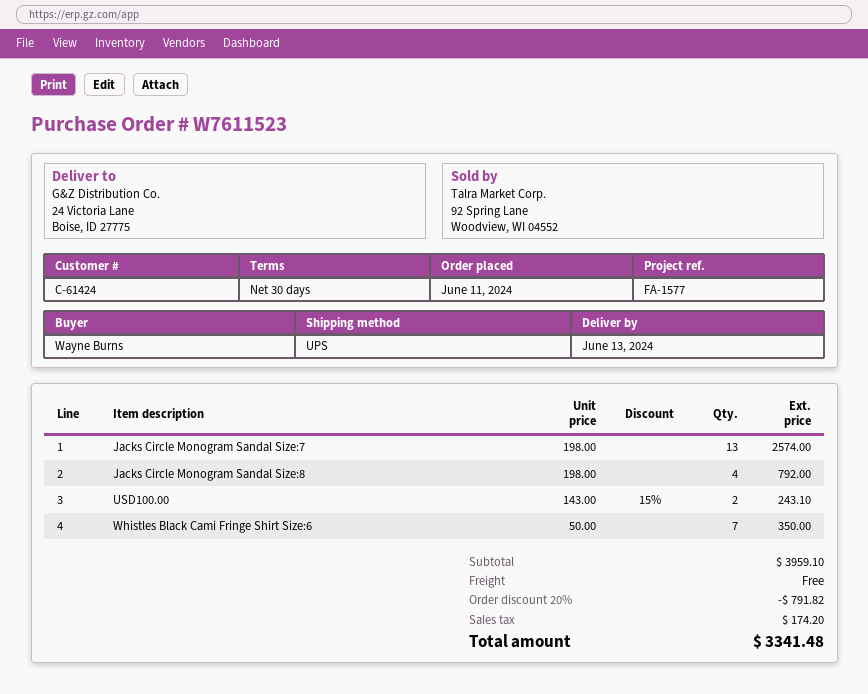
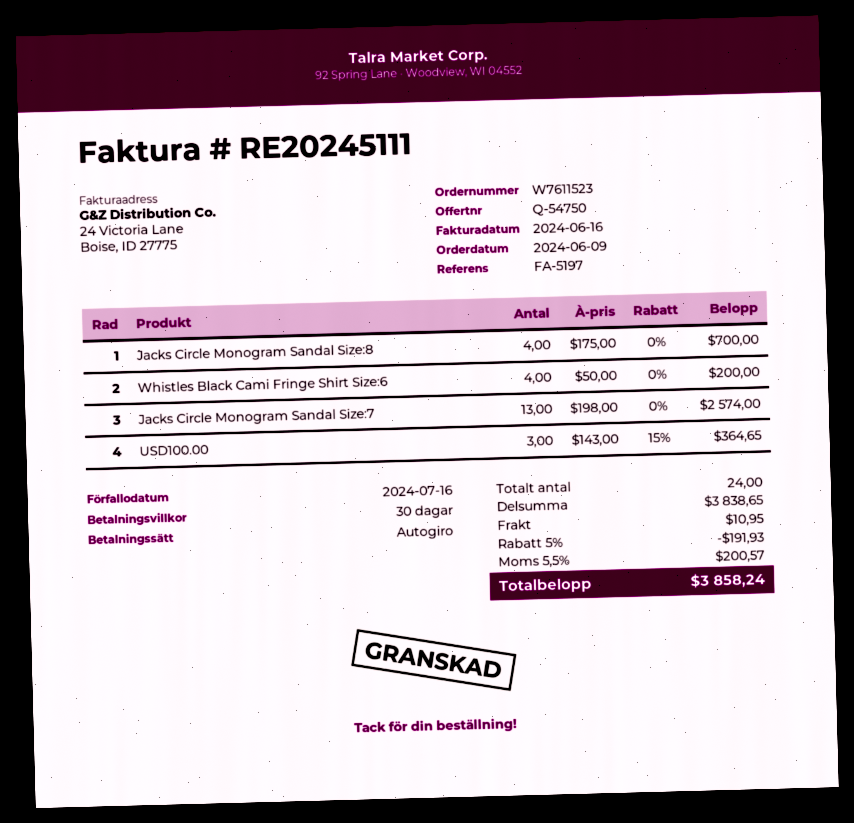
order date: 2024-06-11 -> 2024-06-09
reference: FA-1577 -> FA-5197
Jacks Circle Monogram Sandal Size:8: 4 x 198.00 = 792.00 -> 4 x 175.00 = 700.00
USD100.00: 2 x 143.00 - 15% = 243.10 -> 3 x 143.00 - 15% = 364.65
Whistles Black Cami Fringe Shirt Size:6: 7 x 50.00 = 350.00 -> 4 x 50.00 = 200.00
subtotal: 3959.10 -> 3838.65
discount: 20% = 791.82 -> 5% = 191.93
shipping: 0.00 -> 10.95
tax: 174.20 -> 200.57
total: 3341.48 -> 3858.24

